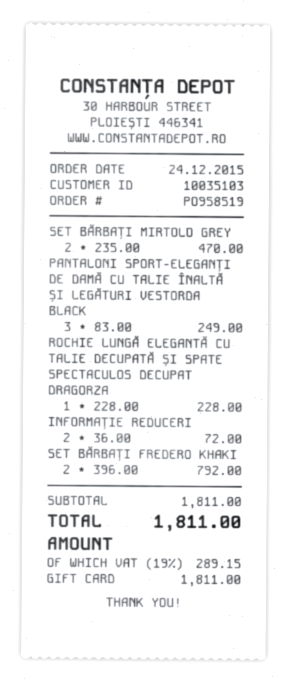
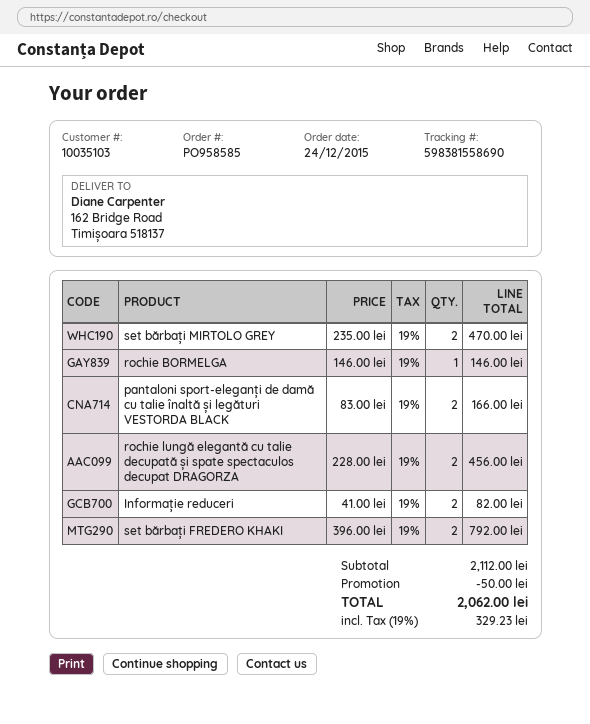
order number: PO958519 -> PO958585
PANTALONI SPORT-ELEGANȚI DE DAMĂ CU TALIE ÎNALTĂ ȘI LEGĂTURI VESTORDA BLACK: 3 x 83.00 = 249.00 -> 2 x 83.00 = 166.00
ROCHIE LUNGĂ ELEGANTĂ CU TALIE DECUPATĂ ȘI SPATE SPECTACULOS DECUPAT DRAGORZA: 1 x 228.00 = 228.00 -> 2 x 228.00 = 456.00
INFORMAȚIE REDUCERI: 2 x 36.00 = 72.00 -> 2 x 41.00 = 82.00
rochie BORMELGA: none -> 1 x 146.00 = 146.00
subtotal: 1811.00 -> 2112.00
discount: none -> 50.00
tax: 19% = 289.15 -> 19% = 329.23
total: 1811.00 -> 2062.00

